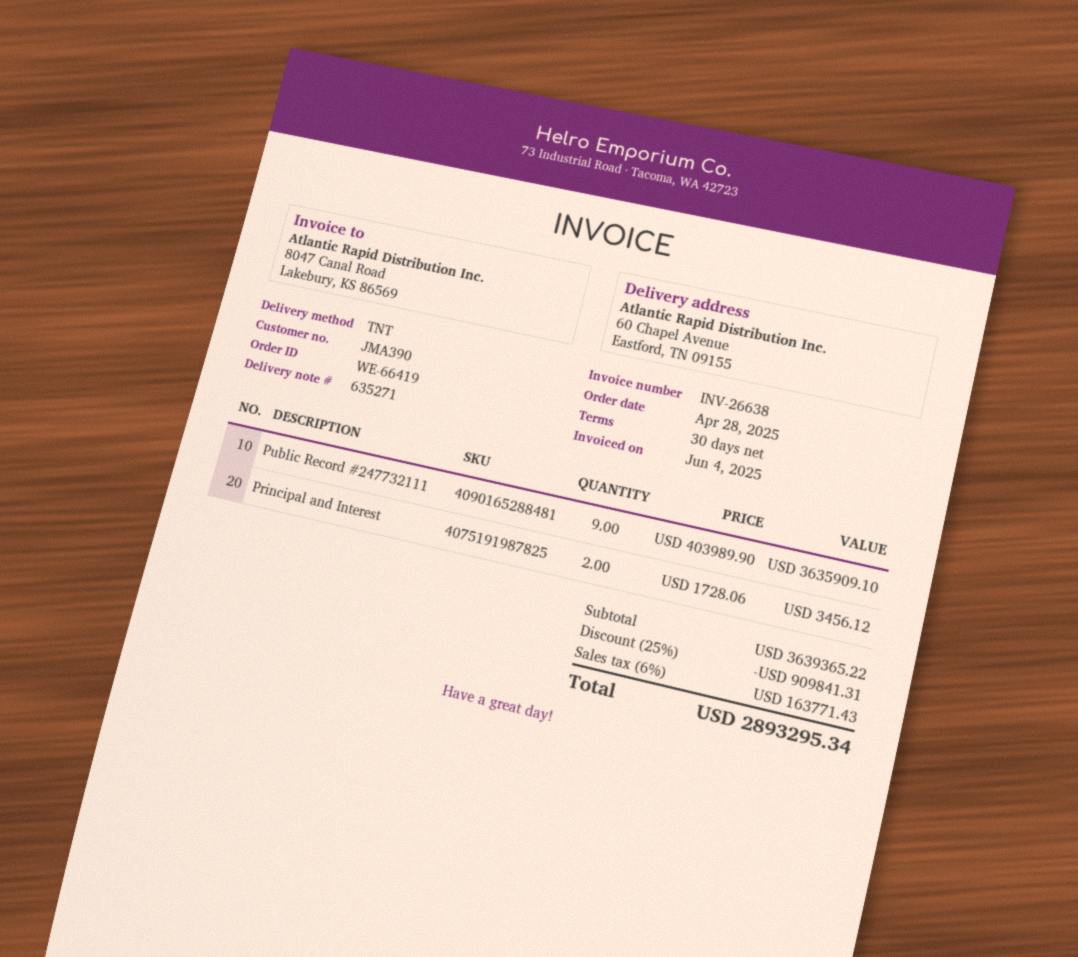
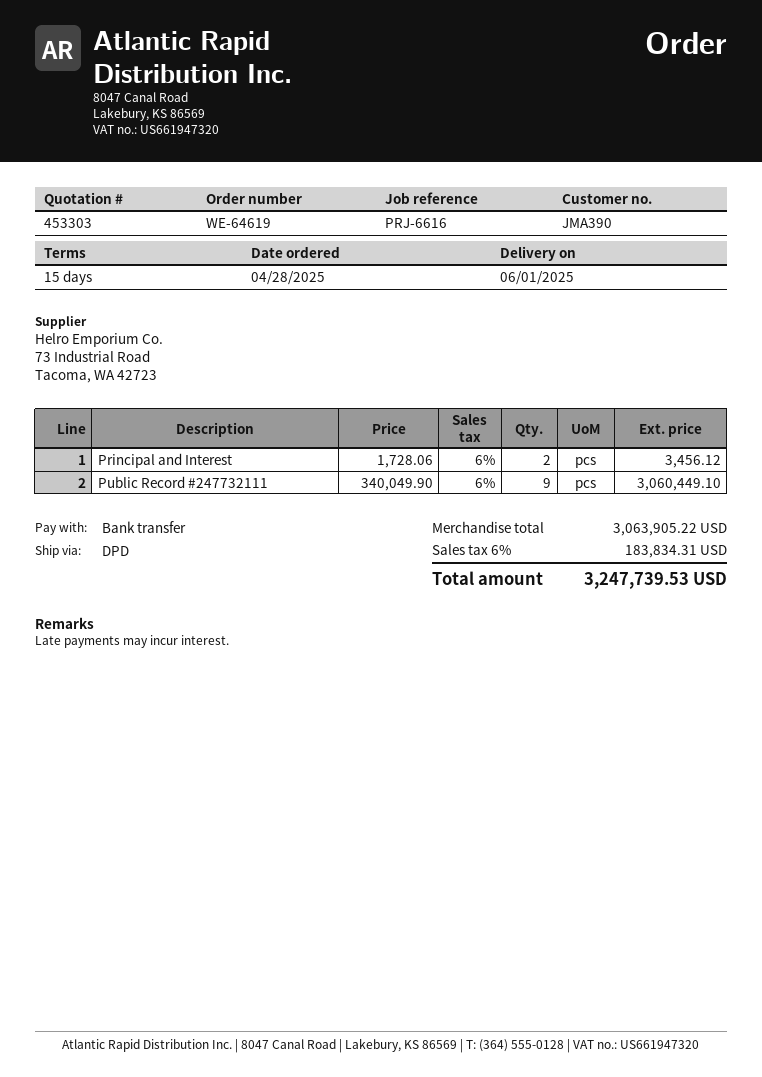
order number: WE-66419 -> WE-64619
payment terms: 30 days -> 15 days
shipping method: TNT -> DPD
Public Record #247732111: 9 x 403989.90 = 3635909.10 -> 9 x 340049.90 = 3060449.10
subtotal: 3639365.22 -> 3063905.22
discount: 25% = 909841.31 -> none
tax: 6% = 163771.43 -> 6% = 183834.31
total: 2893295.34 -> 3247739.53

